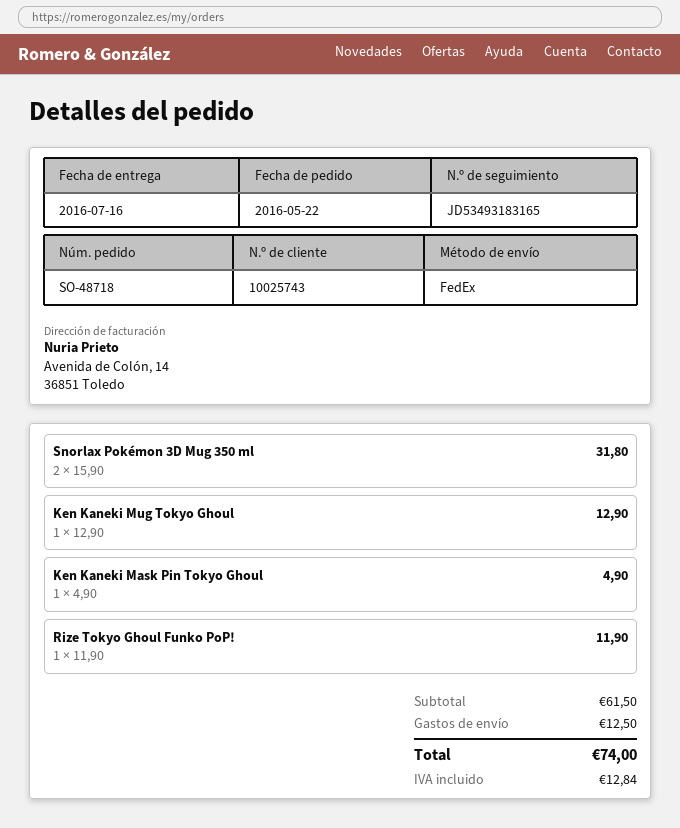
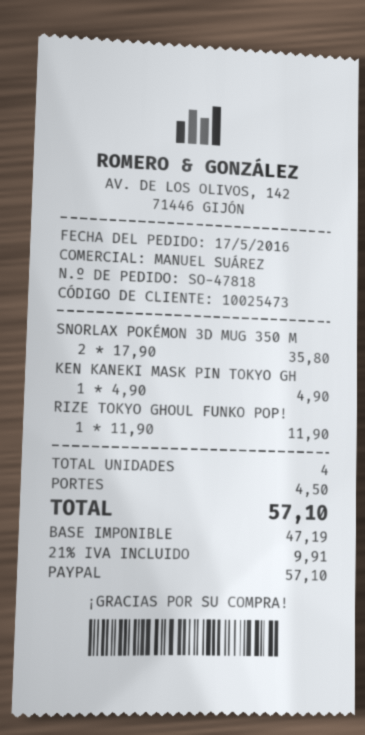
order number: SO-48718 -> SO-47818
order date: 2016-05-22 -> 2016-05-17
customer number: 10025743 -> 10025473
Snorlax Pokémon 3D Mug 350 ml: 2 x 15.90 = 31.80 -> 2 x 17.90 = 35.80
Ken Kaneki Mug Tokyo Ghoul: 1 x 12.90 = 12.90 -> none
shipping: 12.50 -> 4.50
tax: 12.84 -> 9.91
total: 74.00 -> 57.10

